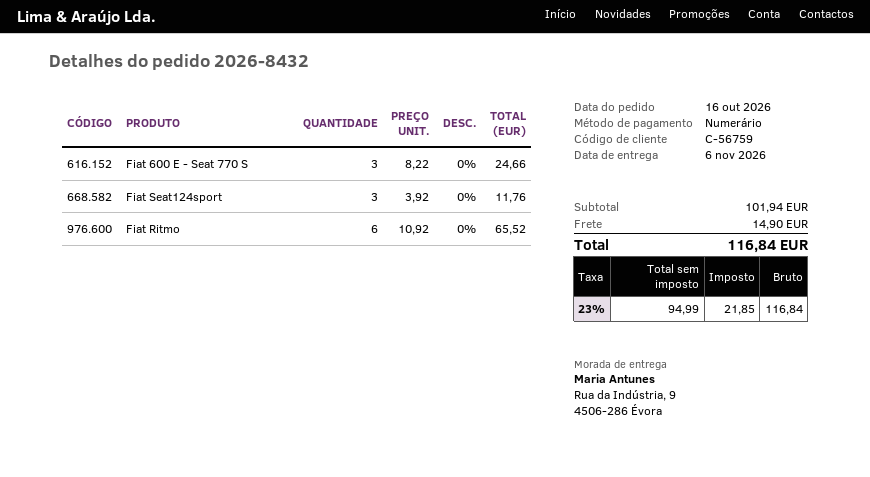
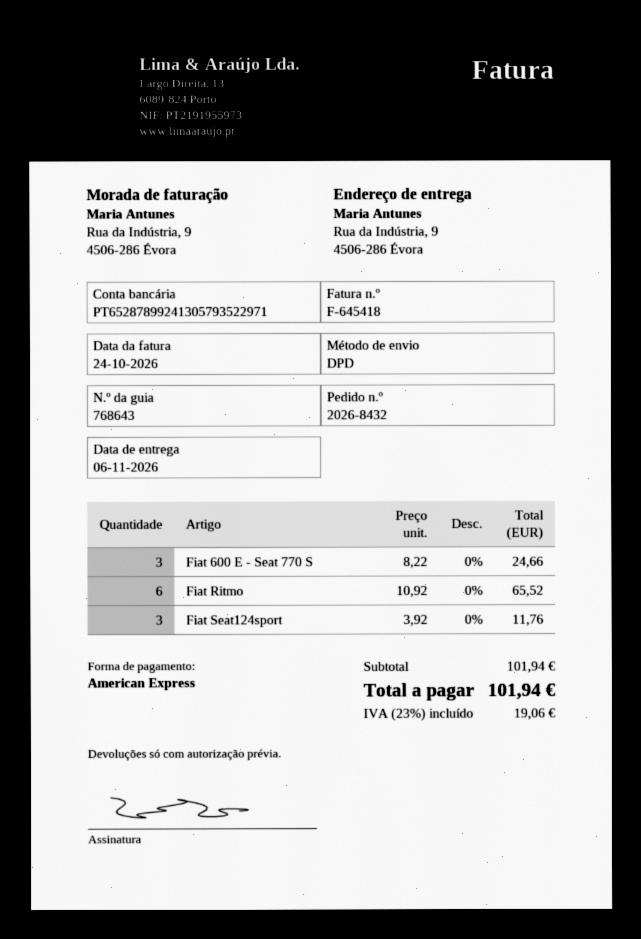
payment method: cash -> American Express
shipping: 14.90 -> none
tax: 23% = 21.85 -> 23% = 19.06
total: 116.84 -> 101.94

